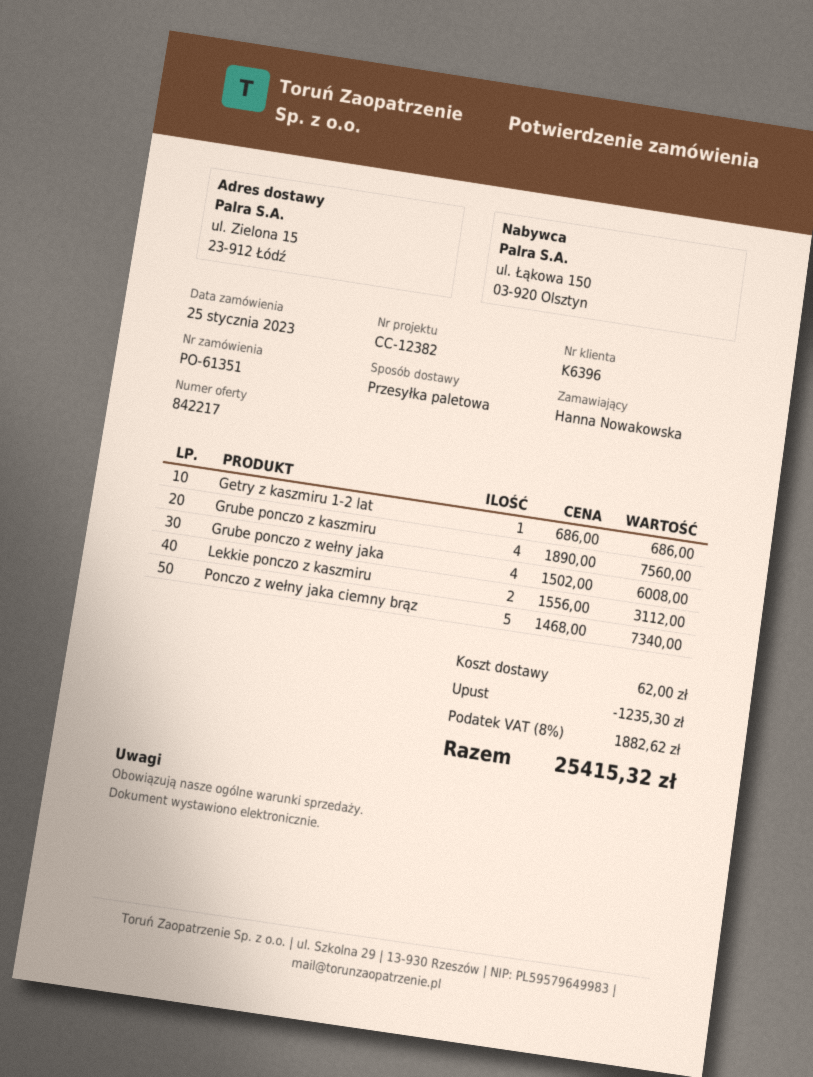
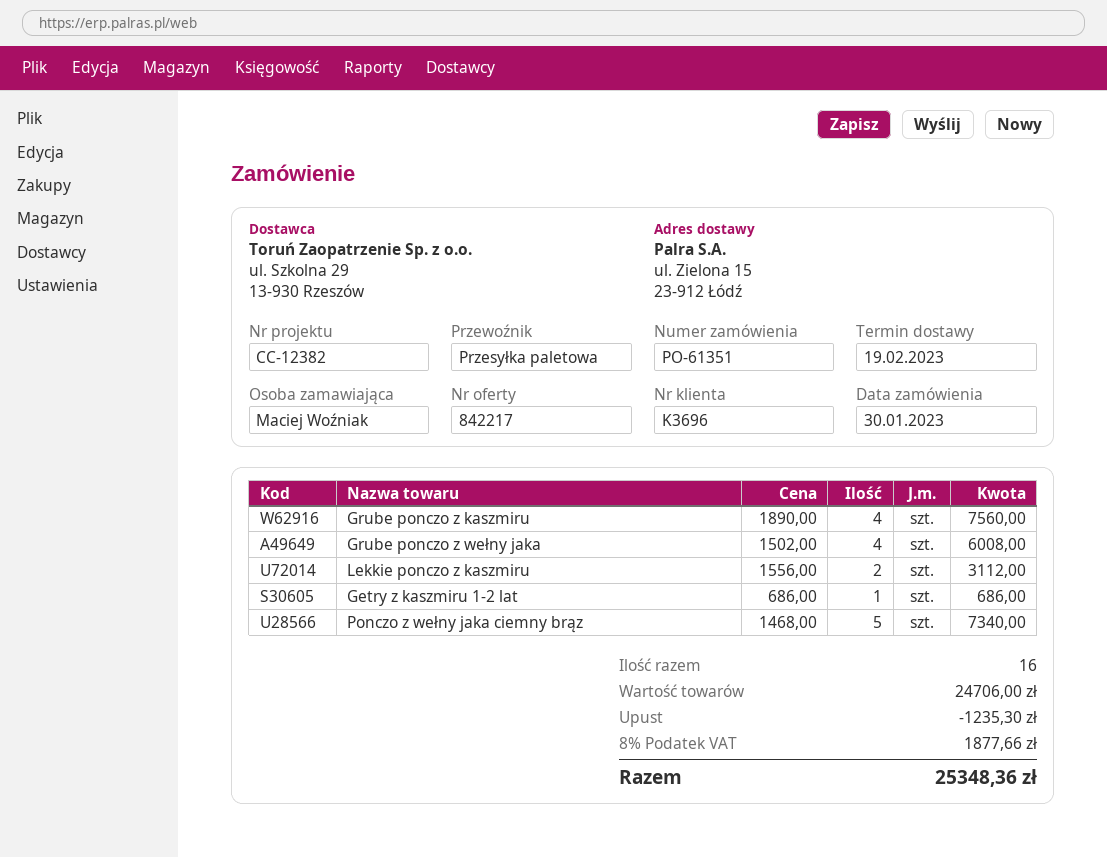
order date: 2023-01-25 -> 2023-01-30
customer number: K6396 -> K3696
ordered by: Hanna Nowakowska -> Maciej Woźniak
shipping: 62.00 -> none
tax: 8% = 1882.62 -> 8% = 1877.66
total: 25415.32 -> 25348.36

